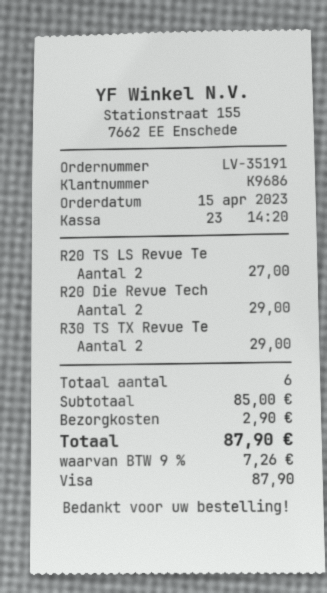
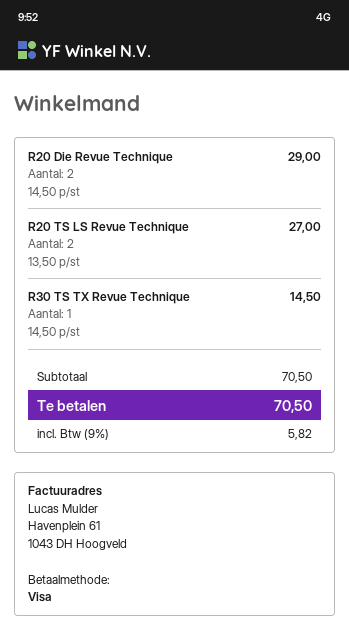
R30 TS TX Revue Te: 2 for 29.00 -> 1 for 14.50
subtotal: 85.00 -> 70.50
shipping: 2.90 -> none
tax: 9% = 7.26 -> 9% = 5.82
total: 87.90 -> 70.50

